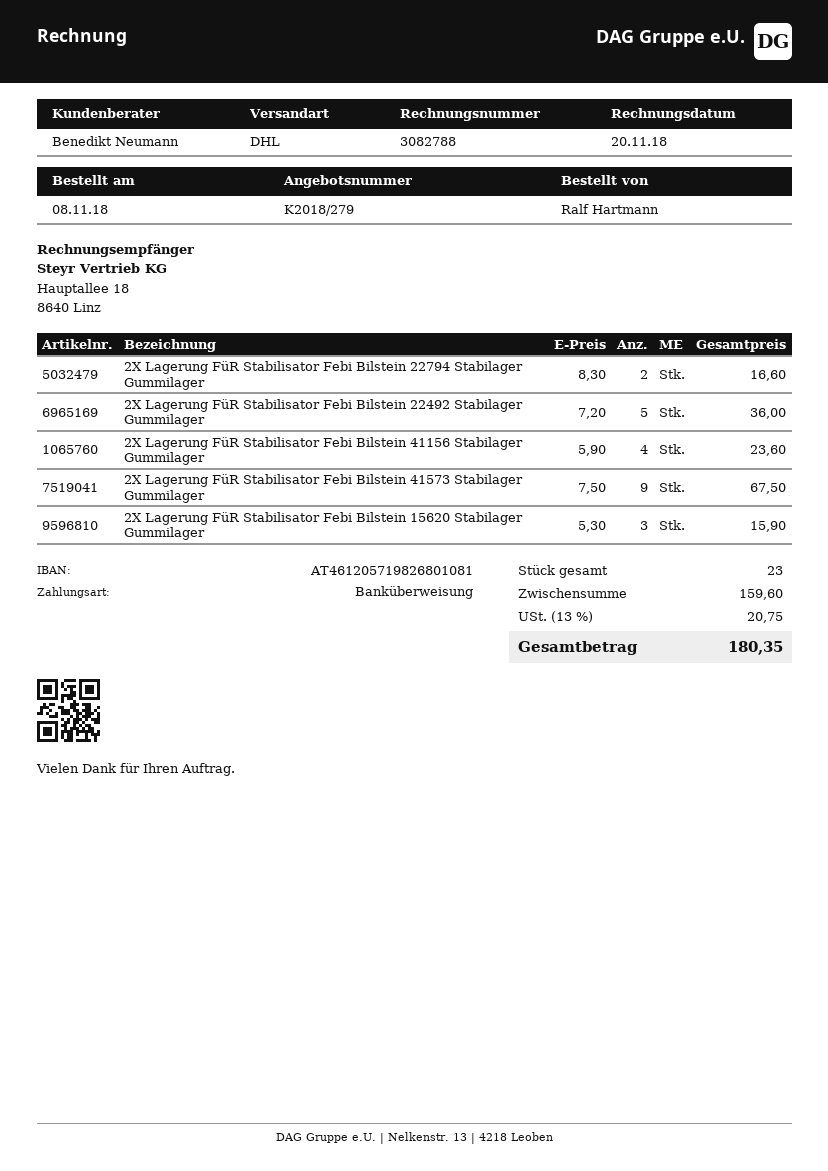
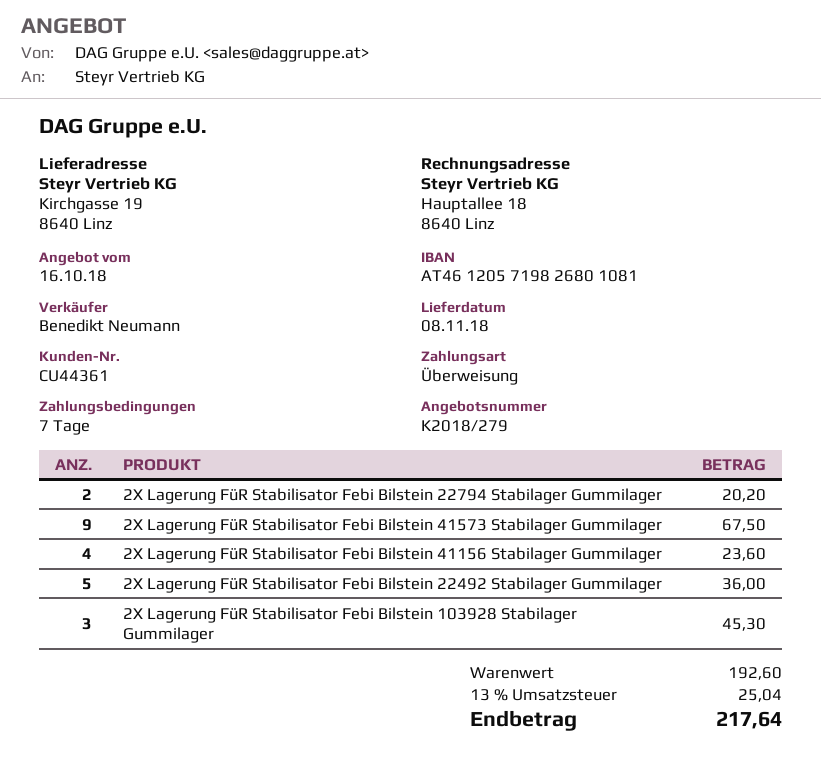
2X Lagerung FüR Stabilisator Febi Bilstein 22794 Stabilager Gummilager: 2 for 16.60 -> 2 for 20.20
2X Lagerung FüR Stabilisator Febi Bilstein 15620 Stabilager Gummilager: 3 for 15.90 -> none
2X Lagerung FüR Stabilisator Febi Bilstein 103928 Stabilager Gummilager: none -> 3 for 45.30
subtotal: 159.60 -> 192.60
tax: 13% = 20.75 -> 13% = 25.04
total: 180.35 -> 217.64

